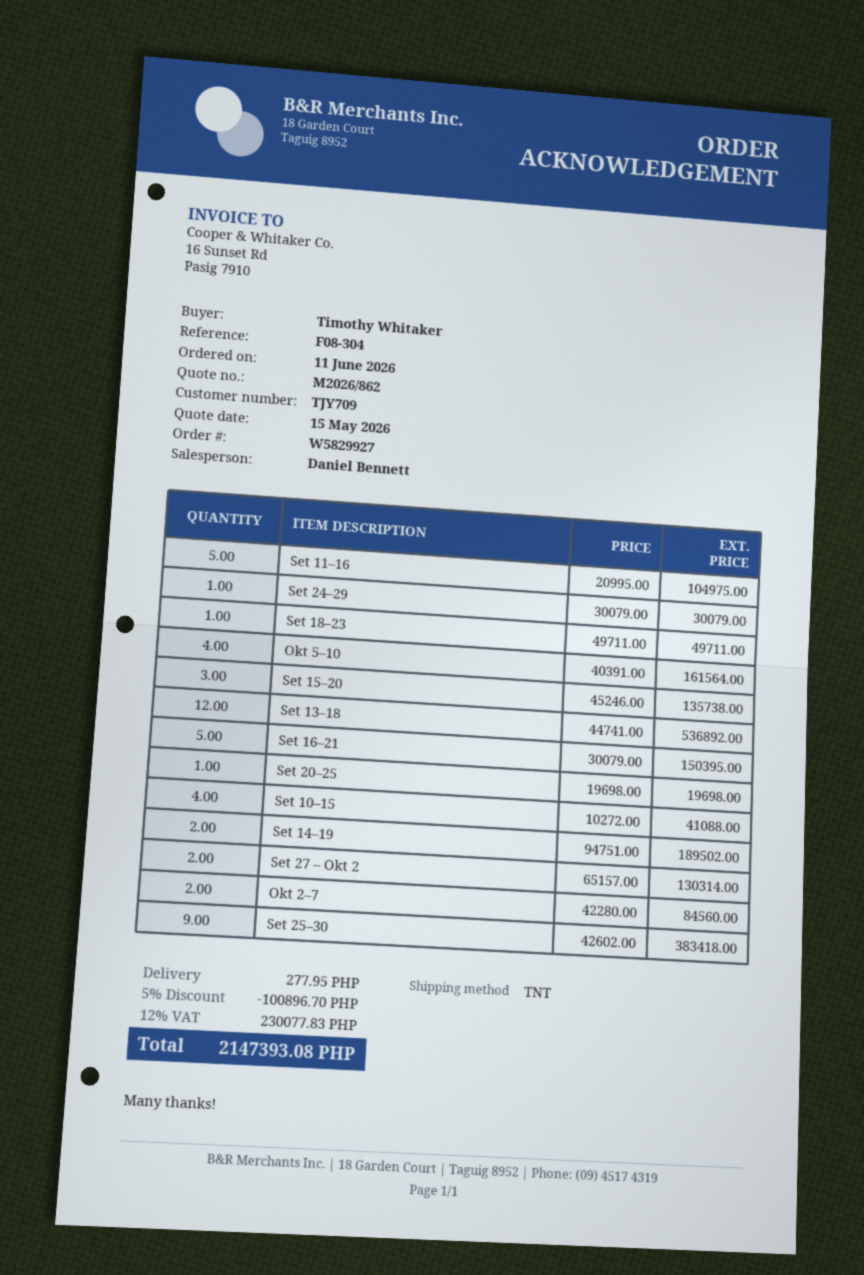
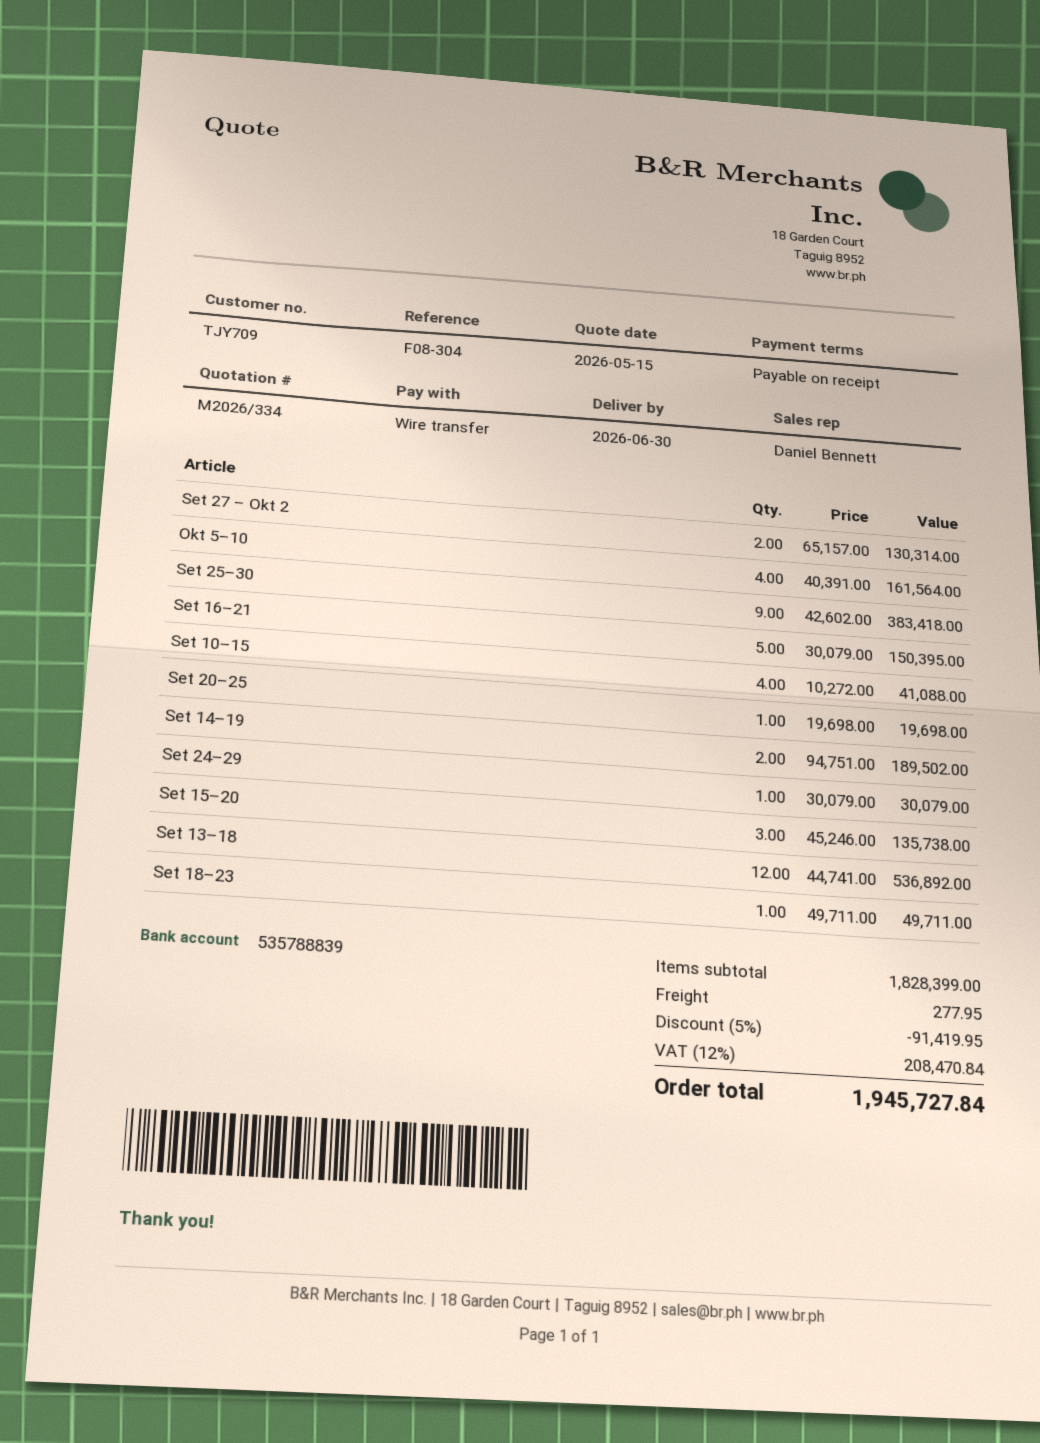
quote number: M2026/862 -> M2026/334
Set 11–16: 5 x 20995.00 = 104975.00 -> none
Okt 2–7: 2 x 42280.00 = 84560.00 -> none
discount: 5% = 100896.70 -> 5% = 91419.95
tax: 12% = 230077.83 -> 12% = 208470.84
total: 2147393.08 -> 1945727.84

